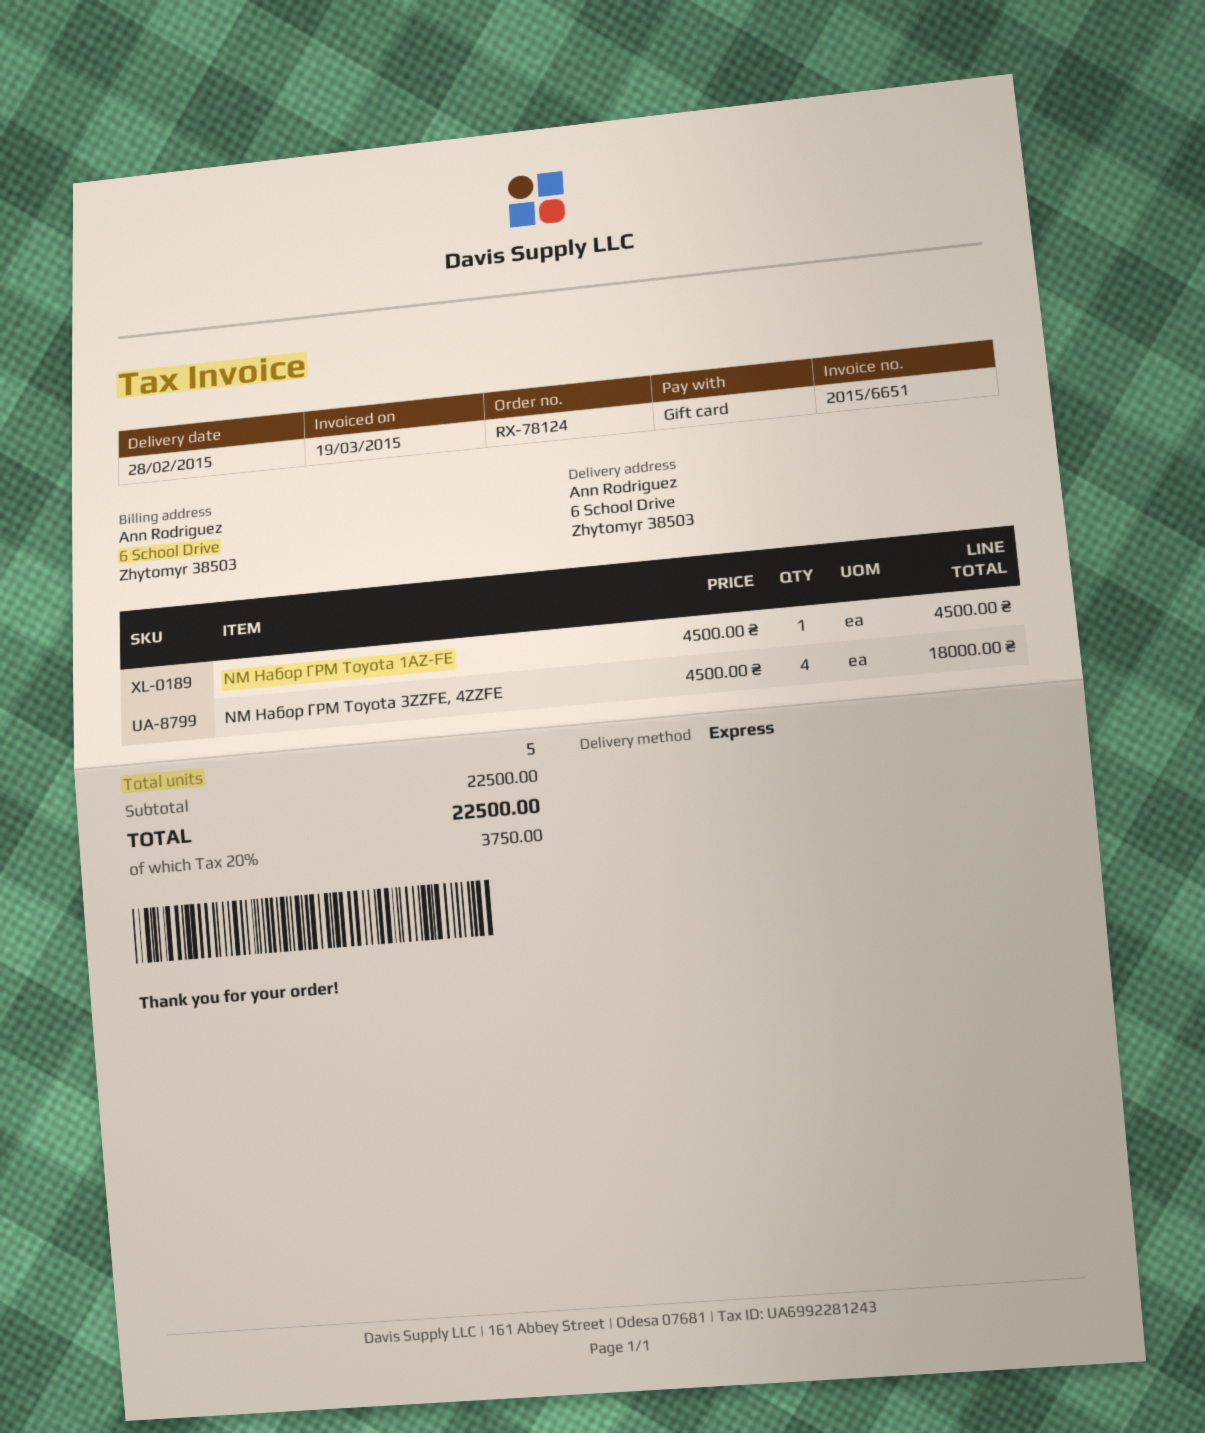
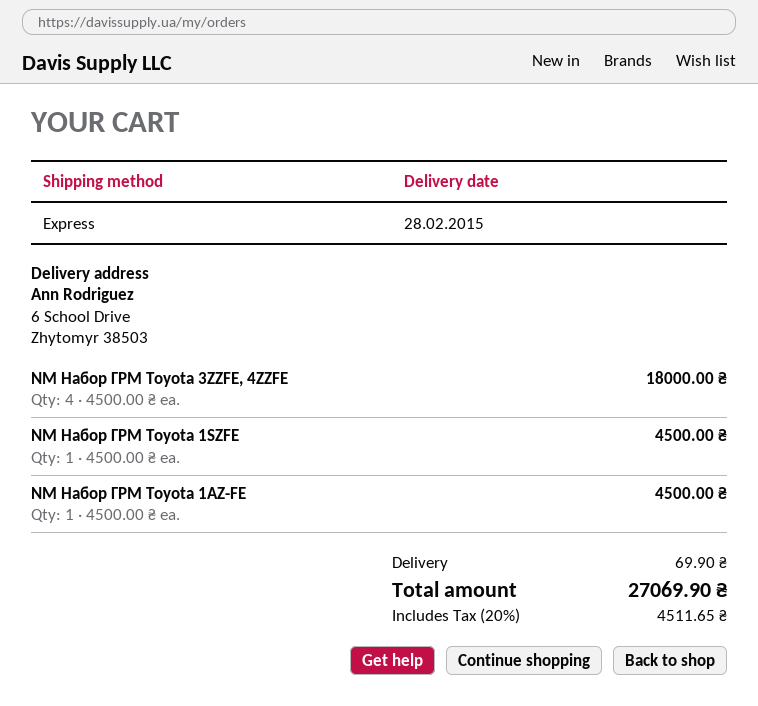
NM Набор ГРМ Toyota 1SZFE: none -> 1 x 4500.00 = 4500.00
shipping: none -> 69.90
tax: 20% = 3750.00 -> 20% = 4511.65
total: 22500.00 -> 27069.90

